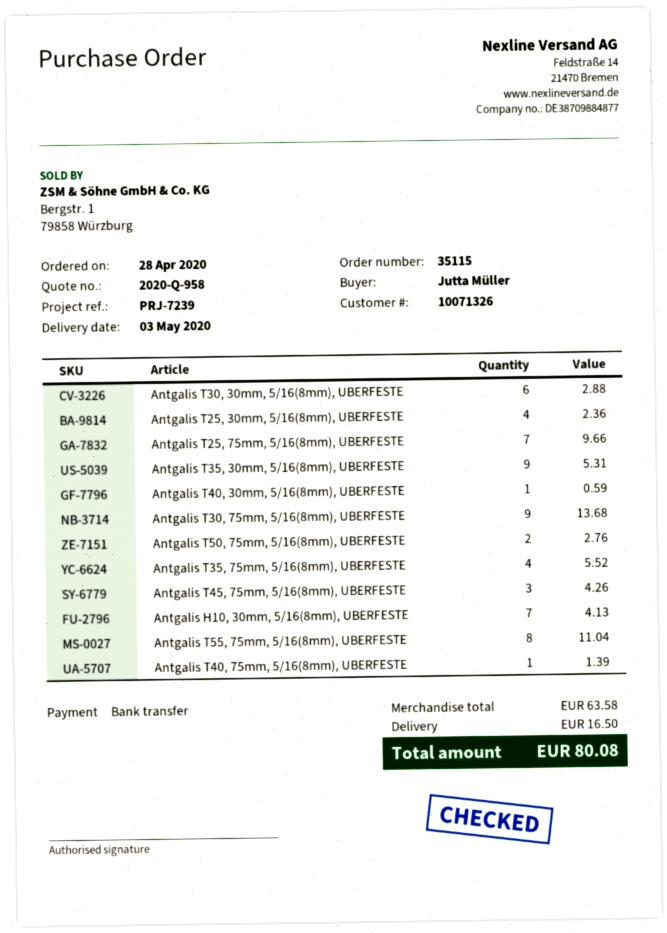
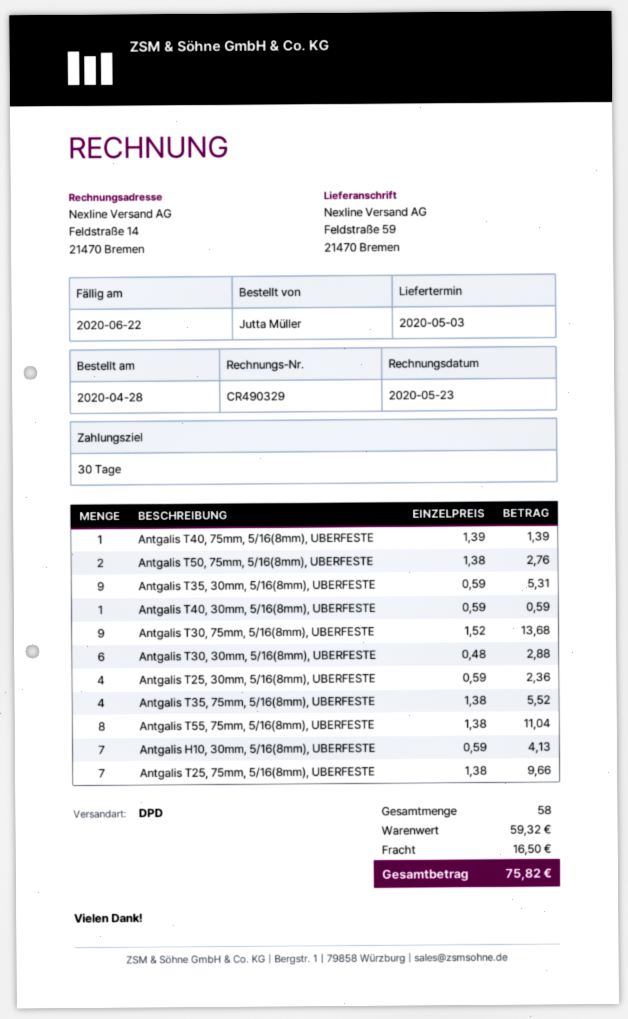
Antgalis T45, 75mm, 5/16(8mm), UBERFESTE: 3 for 4.26 -> none
subtotal: 63.58 -> 59.32
total: 80.08 -> 75.82

